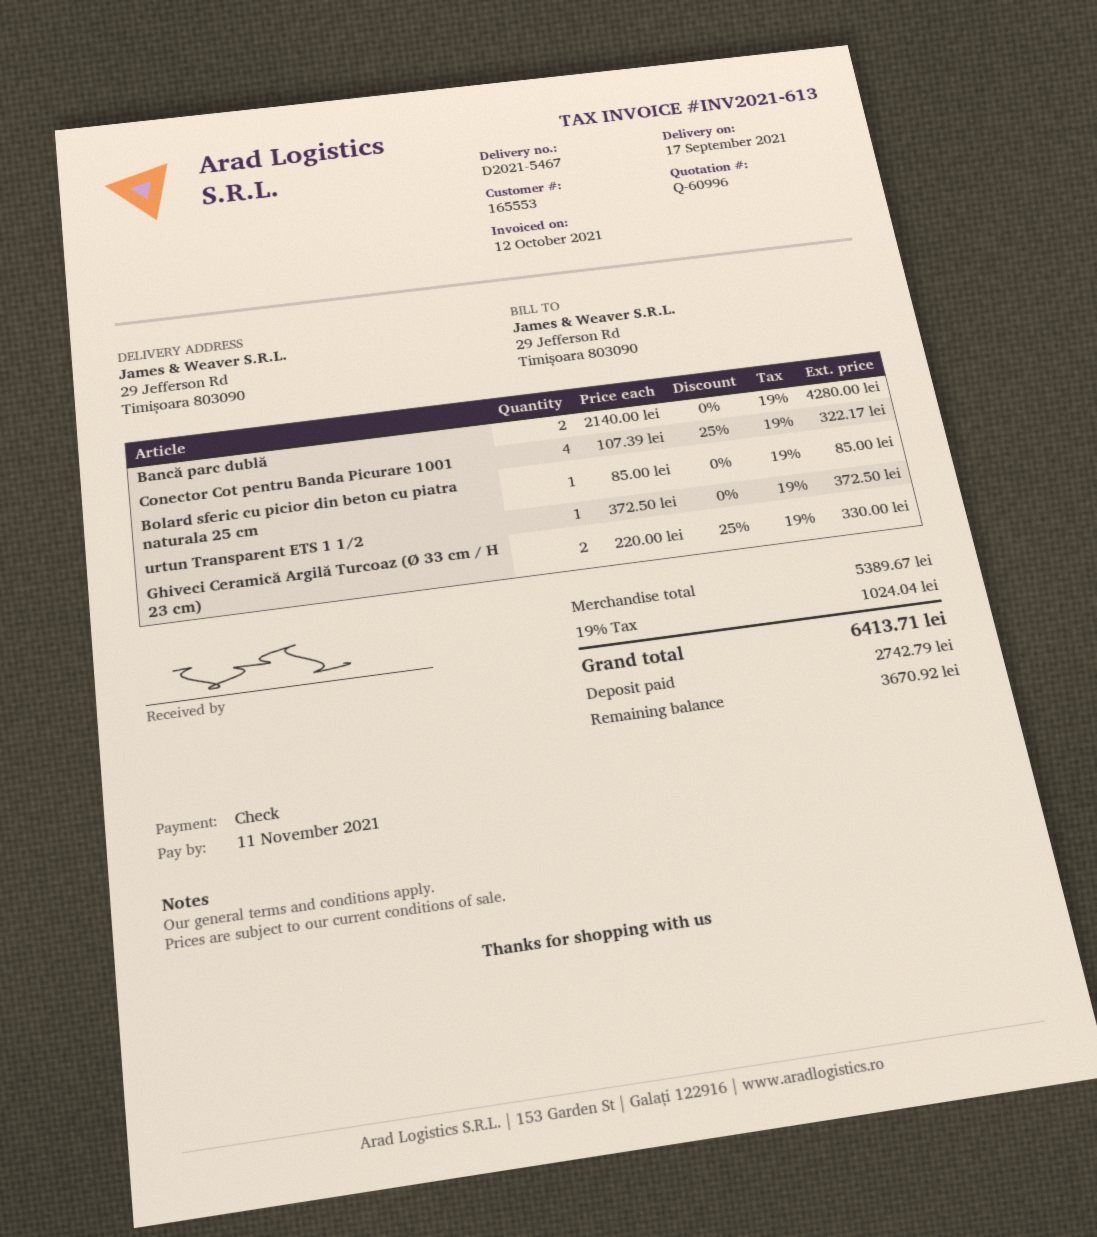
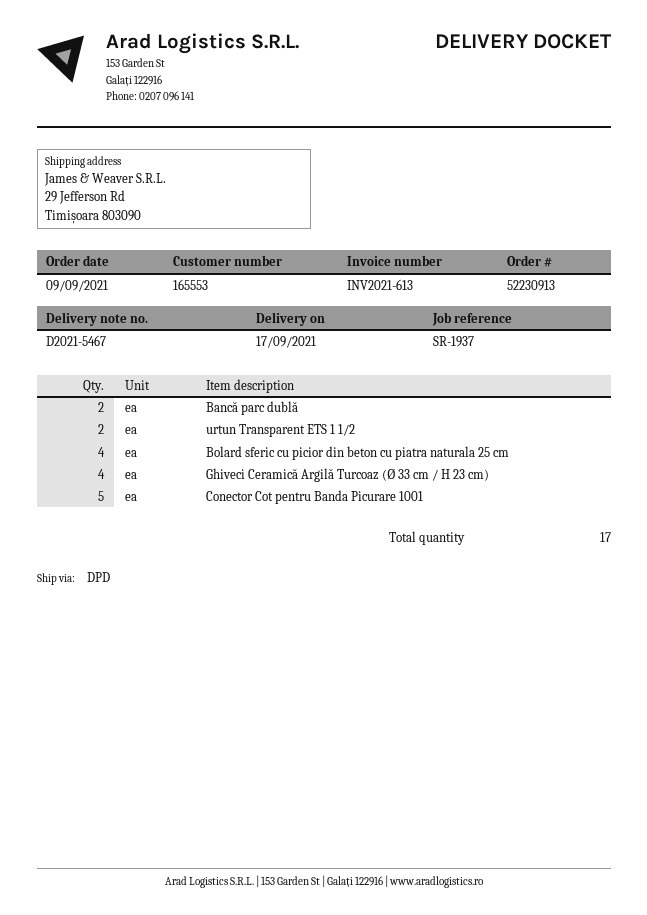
Conector Cot pentru Banda Picurare 1001: 4 -> 5
Bolard sferic cu picior din beton cu piatra naturala 25 cm: 1 -> 4
urtun Transparent ETS 1 1/2: 1 -> 2
Ghiveci Ceramică Argilă Turcoaz (Ø 33 cm / H 23 cm): 2 -> 4

